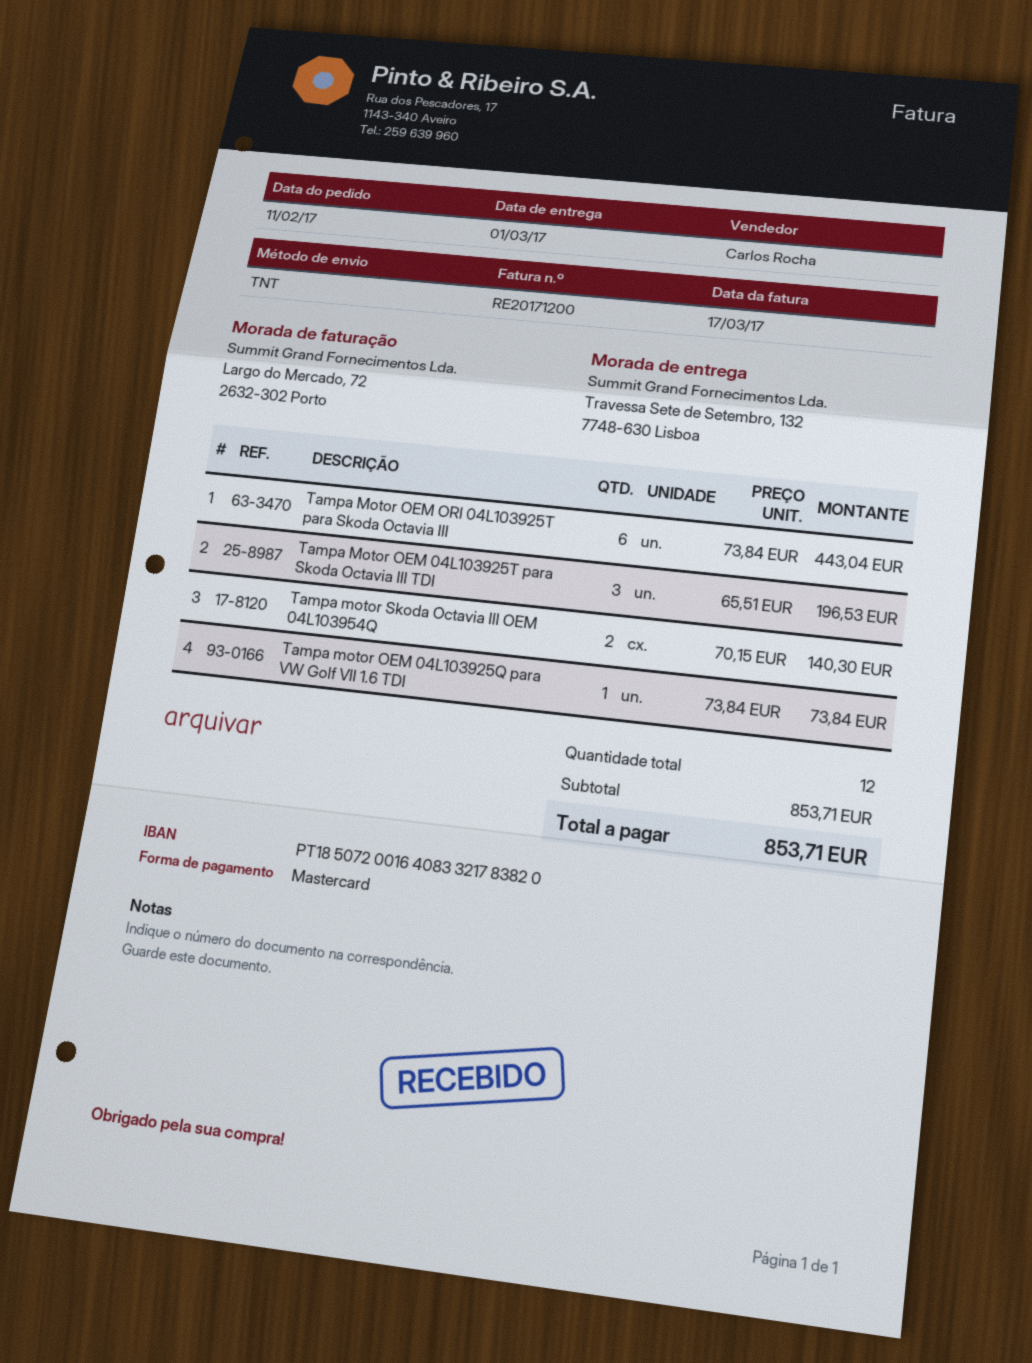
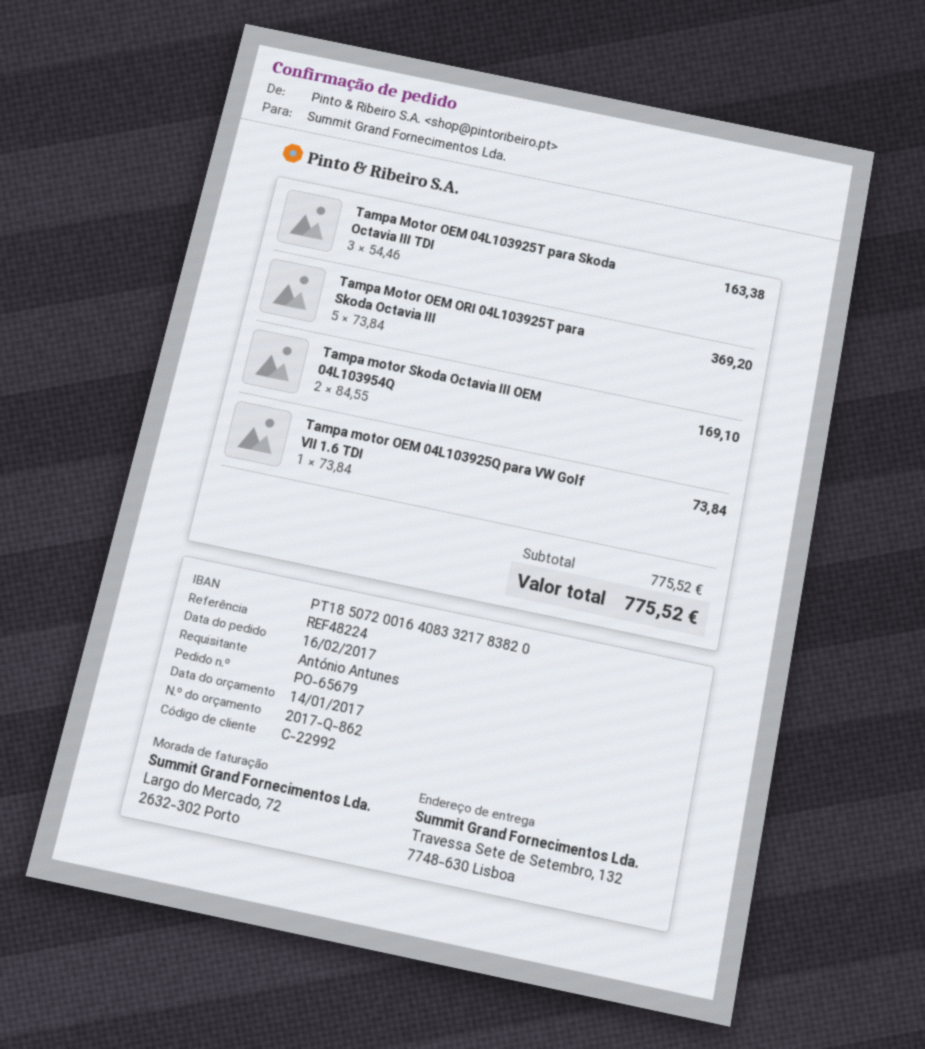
order date: 2017-02-11 -> 2017-02-16
Tampa Motor OEM ORI 04L103925T para Skoda Octavia III: 6 x 73.84 = 443.04 -> 5 x 73.84 = 369.20
Tampa Motor OEM 04L103925T para Skoda Octavia III TDI: 3 x 65.51 = 196.53 -> 3 x 54.46 = 163.38
Tampa motor Skoda Octavia III OEM 04L103954Q: 2 x 70.15 = 140.30 -> 2 x 84.55 = 169.10
subtotal: 853.71 -> 775.52
total: 853.71 -> 775.52

